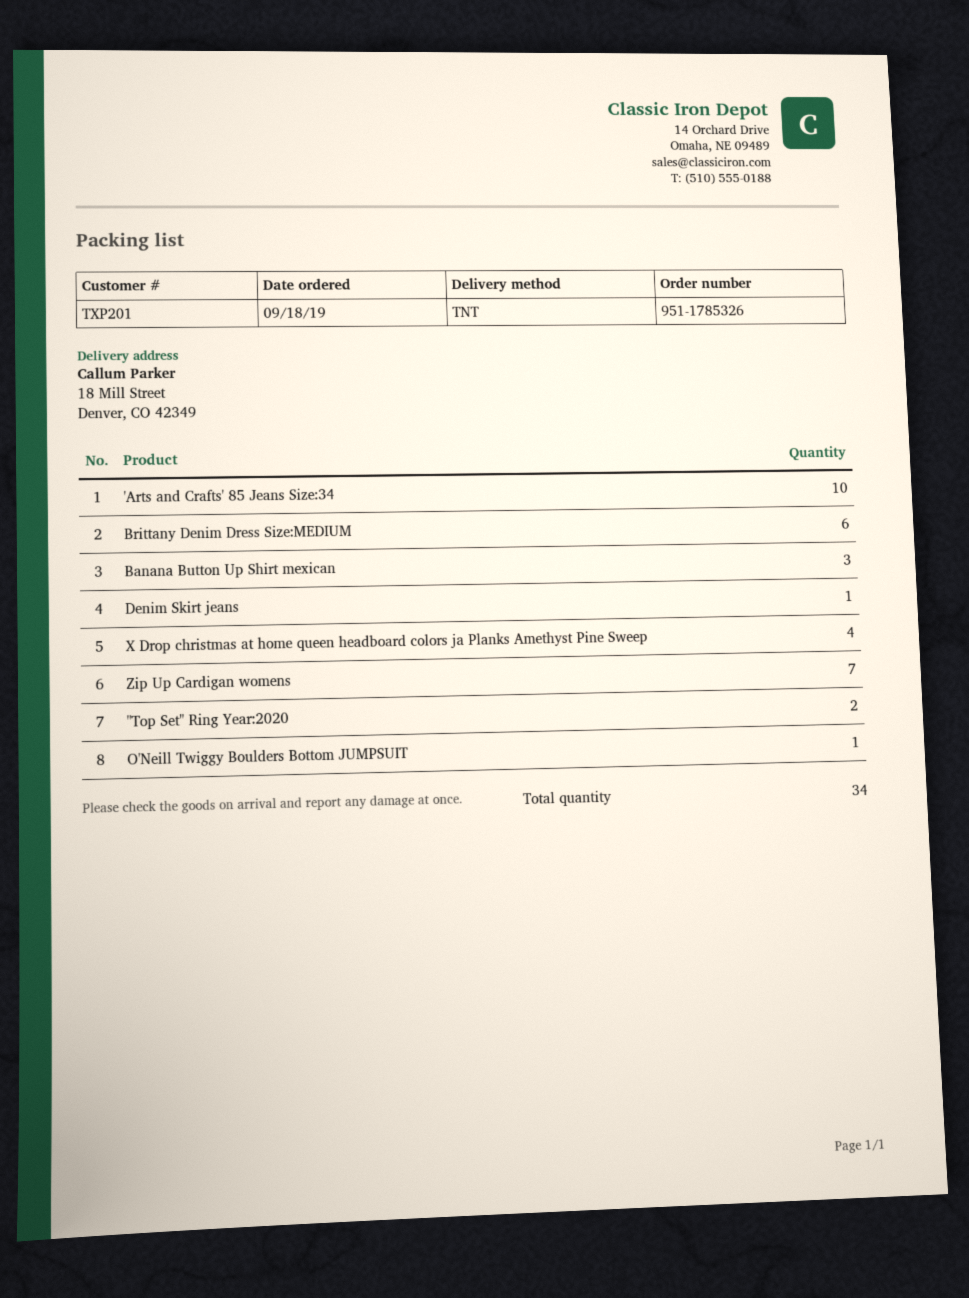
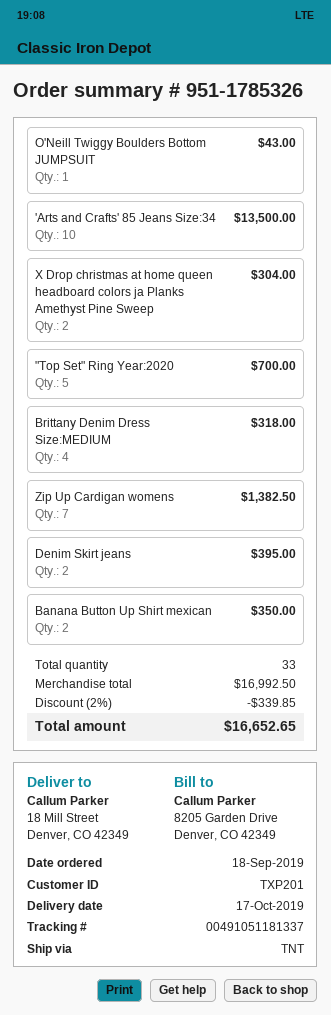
Brittany Denim Dress Size:MEDIUM: 6 -> 4
Banana Button Up Shirt mexican: 3 -> 2
Denim Skirt jeans: 1 -> 2
X Drop christmas at home queen headboard colors ja Planks Amethyst Pine Sweep: 4 -> 2
"Top Set" Ring Year:2020: 2 -> 5
total quantity: 34 -> 33

